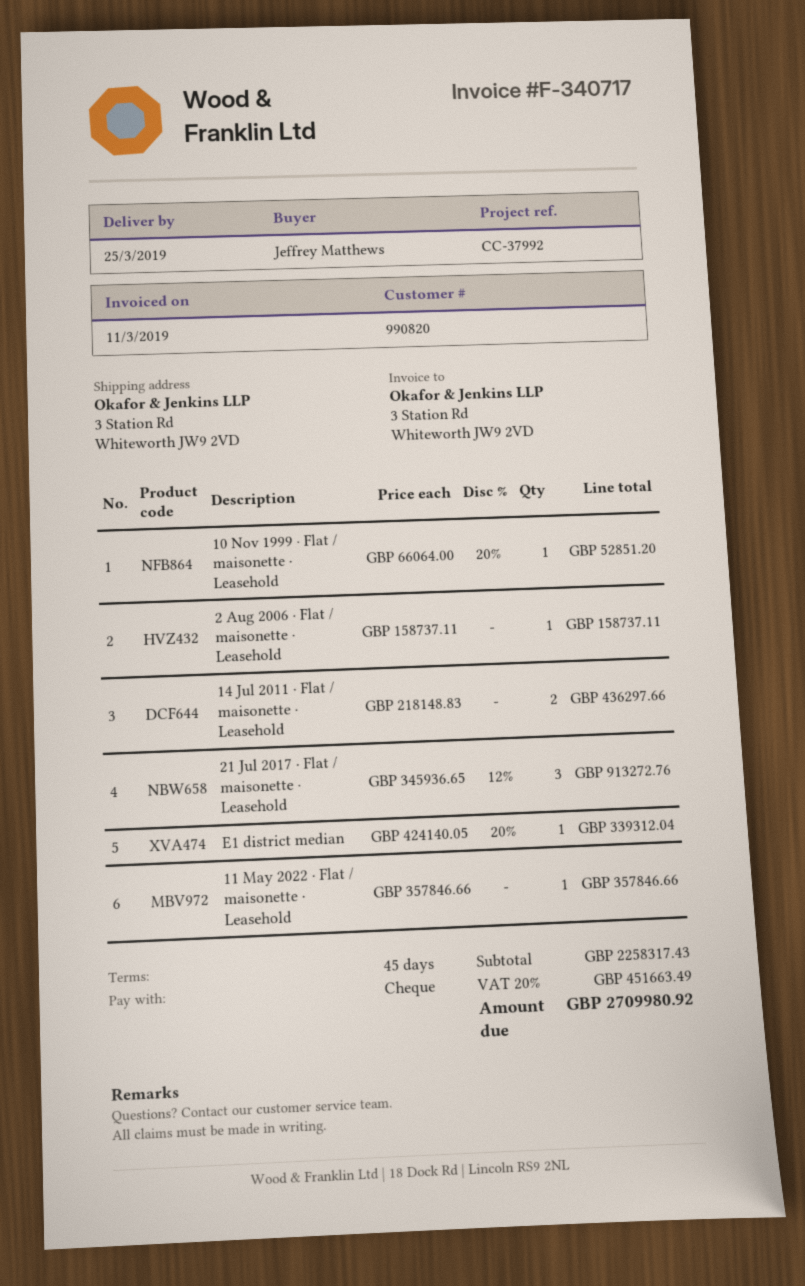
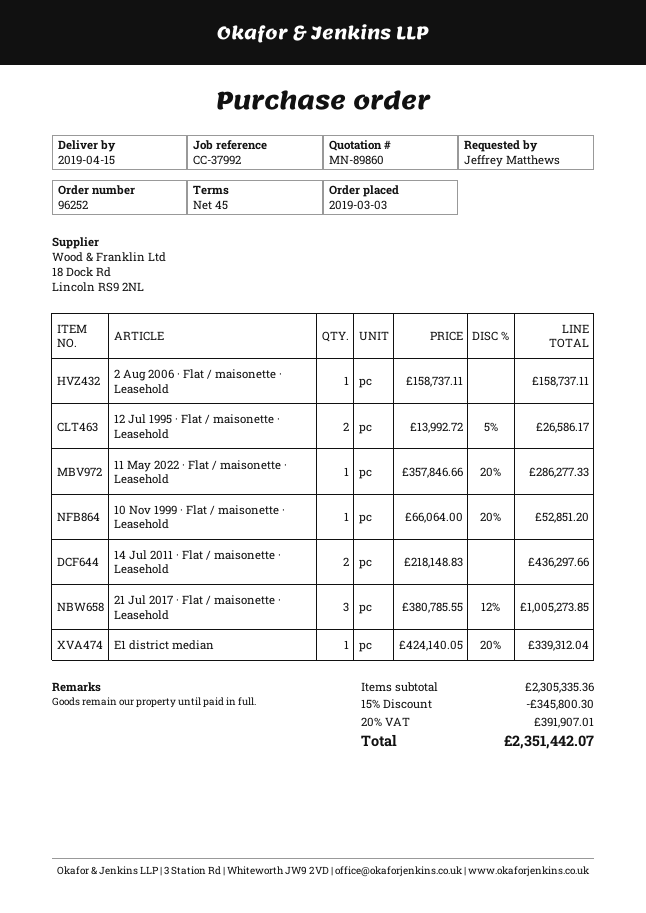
delivery date: 2019-03-25 -> 2019-04-15
21 Jul 2017 · Flat / maisonette · Leasehold: 3 x 345936.65 - 12% = 913272.76 -> 3 x 380785.55 - 12% = 1005273.85
11 May 2022 · Flat / maisonette · Leasehold: 1 x 357846.66 = 357846.66 -> 1 x 357846.66 - 20% = 286277.33
12 Jul 1995 · Flat / maisonette · Leasehold: none -> 2 x 13992.72 - 5% = 26586.17
subtotal: 2258317.43 -> 2305335.36
discount: none -> 15% = 345800.30
tax: 20% = 451663.49 -> 20% = 391907.01
total: 2709980.92 -> 2351442.07

